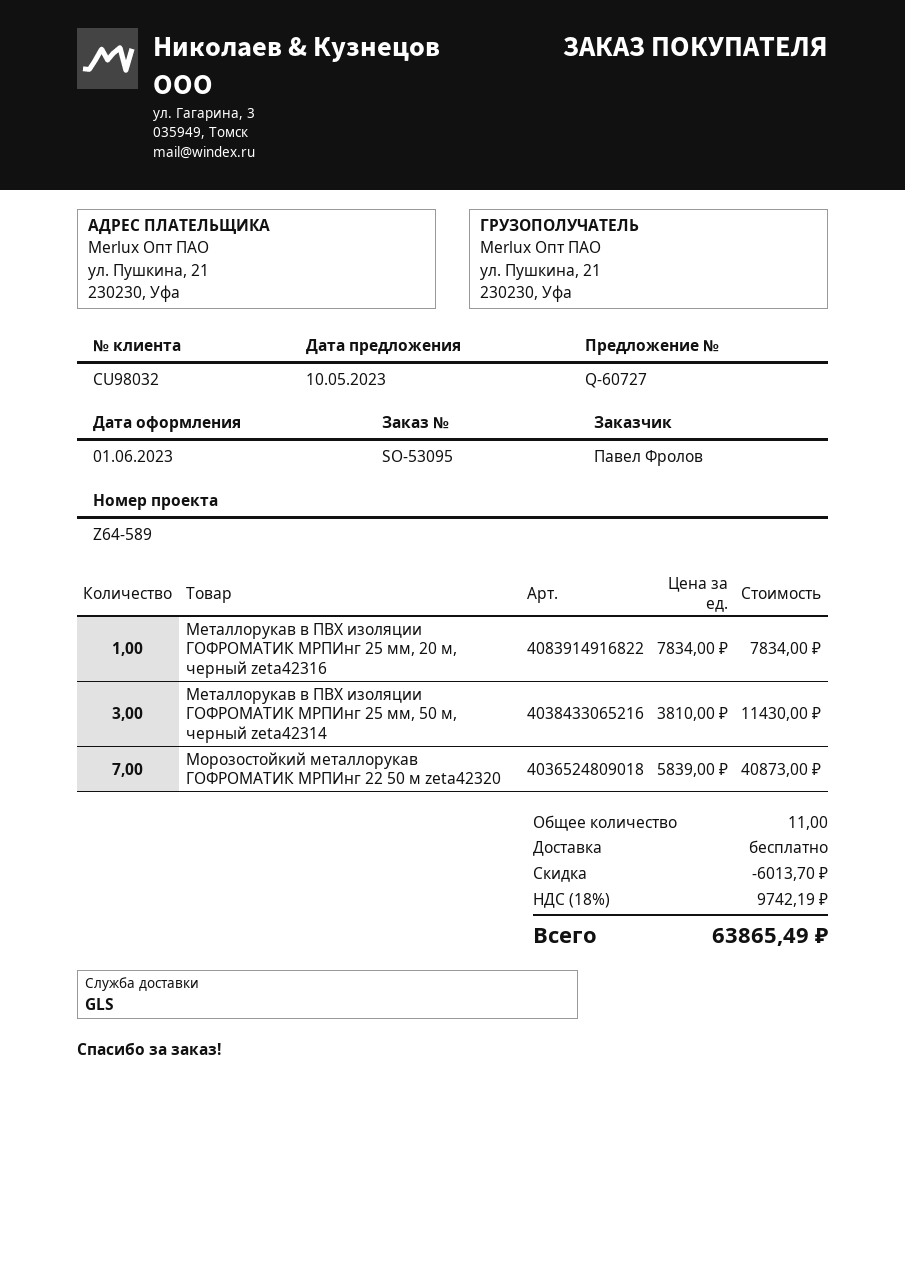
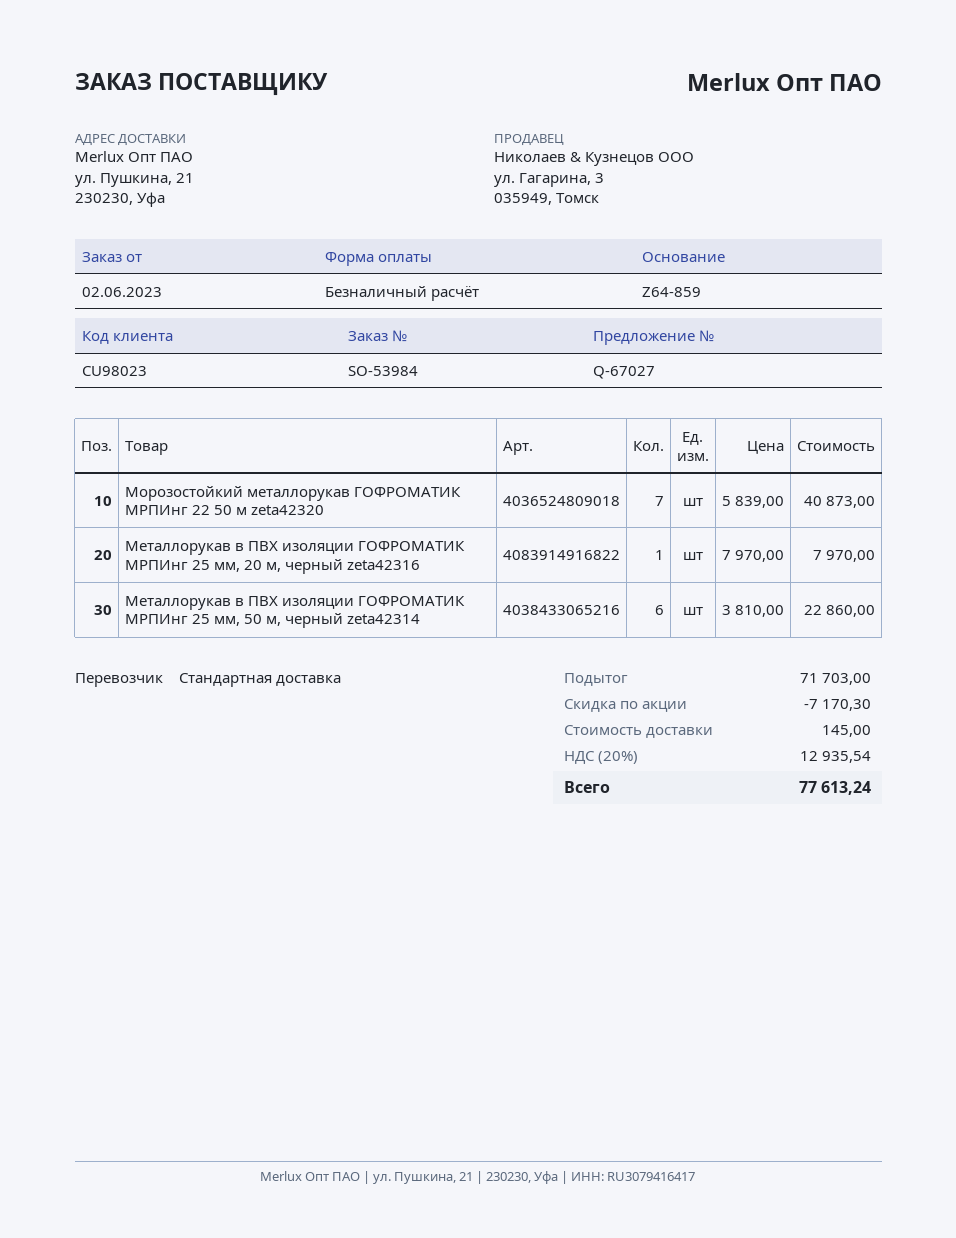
quote number: Q-60727 -> Q-67027
order number: SO-53095 -> SO-53984
order date: 2023-06-01 -> 2023-06-02
customer number: CU98032 -> CU98023
reference: Z64-589 -> Z64-859
shipping method: GLS -> standard
Металлорукав в ПВХ изоляции ГОФРОМАТИК МРПИнг 25 мм, 20 м, черный zeta42316: 1 x 7834.00 = 7834.00 -> 1 x 7970.00 = 7970.00
Металлорукав в ПВХ изоляции ГОФРОМАТИК МРПИнг 25 мм, 50 м, черный zeta42314: 3 x 3810.00 = 11430.00 -> 6 x 3810.00 = 22860.00
discount: 6013.70 -> 7170.30
shipping: 0.00 -> 145.00
tax: 18% = 9742.19 -> 20% = 12935.54
total: 63865.49 -> 77613.24

